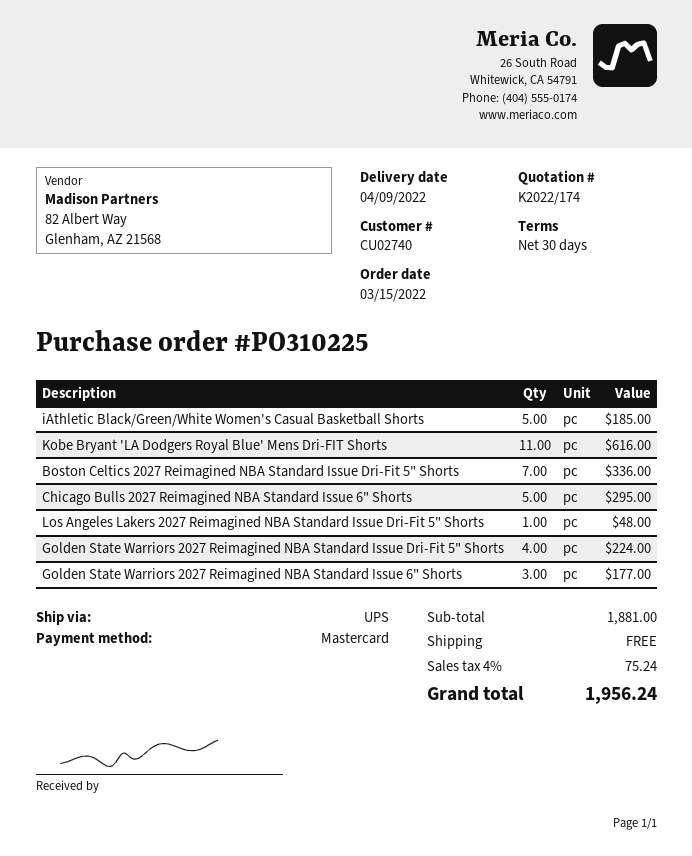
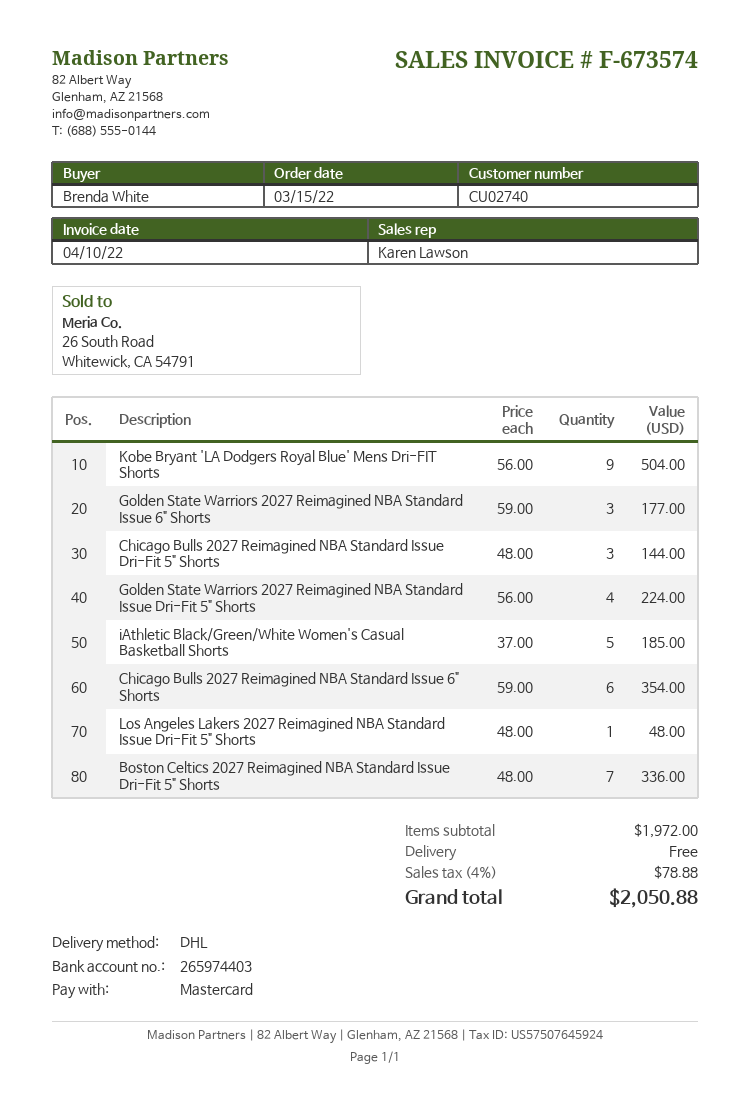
shipping method: UPS -> DHL
Kobe Bryant 'LA Dodgers Royal Blue' Mens Dri-FIT Shorts: 11 for 616.00 -> 9 for 504.00
Chicago Bulls 2027 Reimagined NBA Standard Issue 6" Shorts: 5 for 295.00 -> 6 for 354.00
Chicago Bulls 2027 Reimagined NBA Standard Issue Dri-Fit 5" Shorts: none -> 3 for 144.00
subtotal: 1881.00 -> 1972.00
tax: 4% = 75.24 -> 4% = 78.88
total: 1956.24 -> 2050.88

